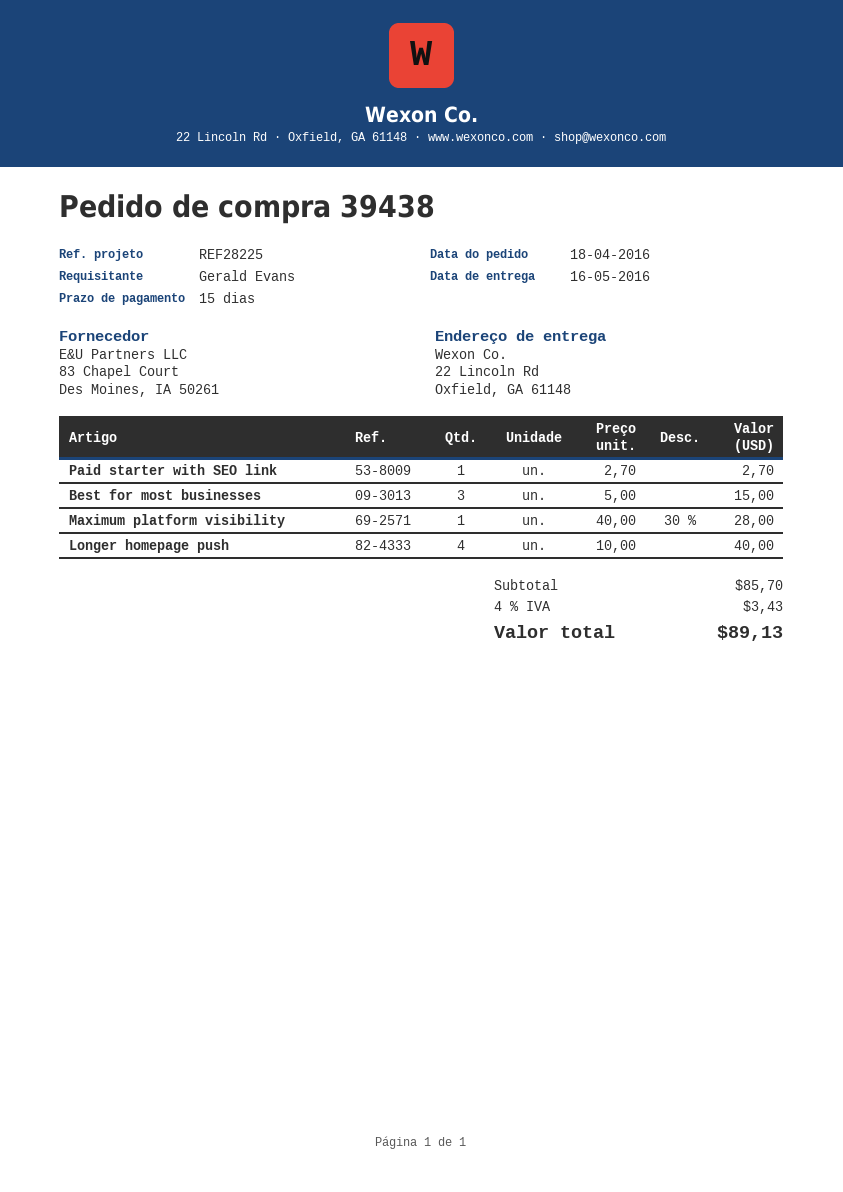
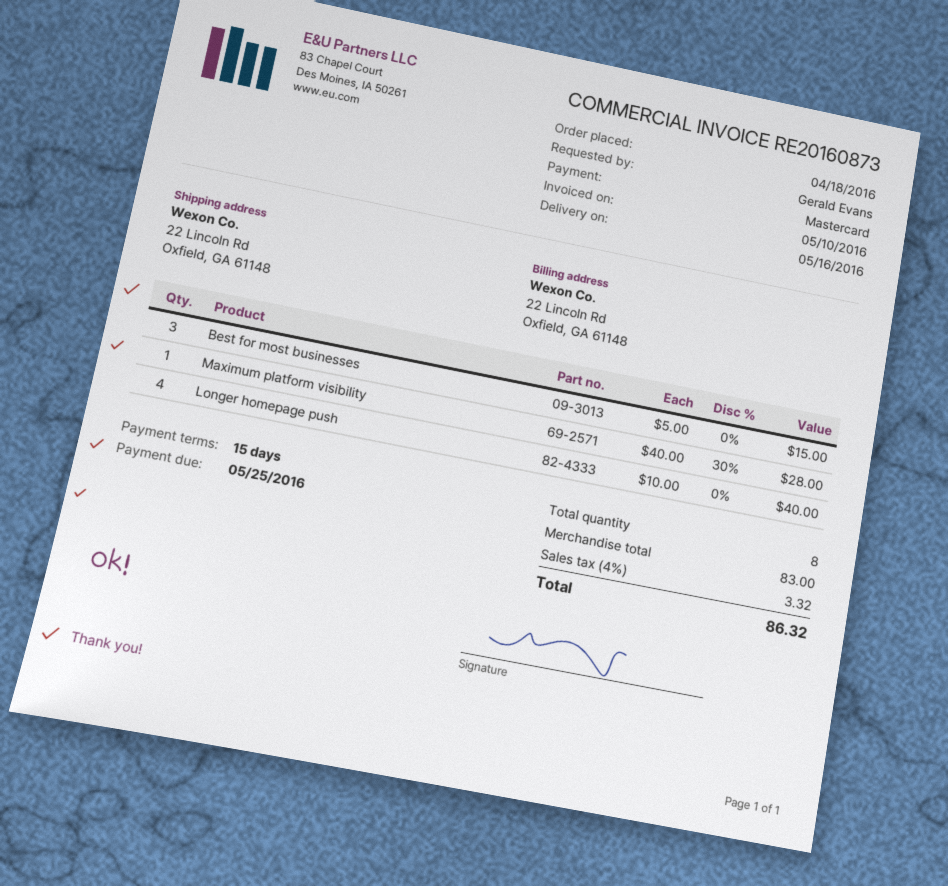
Paid starter with SEO link: 1 x 2.70 = 2.70 -> none
subtotal: 85.70 -> 83.00
tax: 4% = 3.43 -> 4% = 3.32
total: 89.13 -> 86.32

